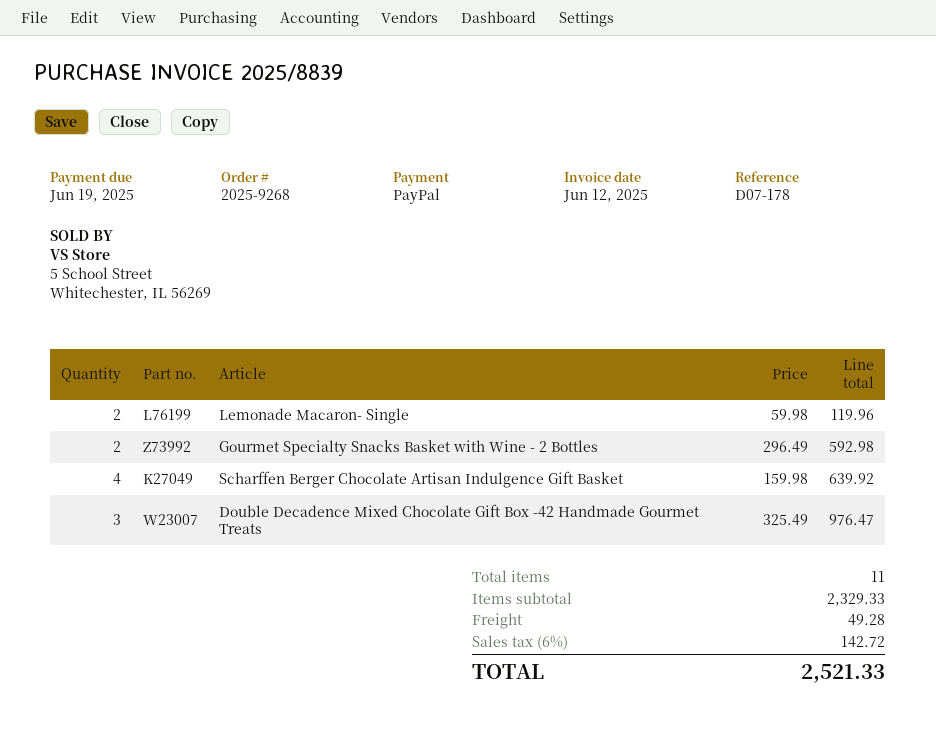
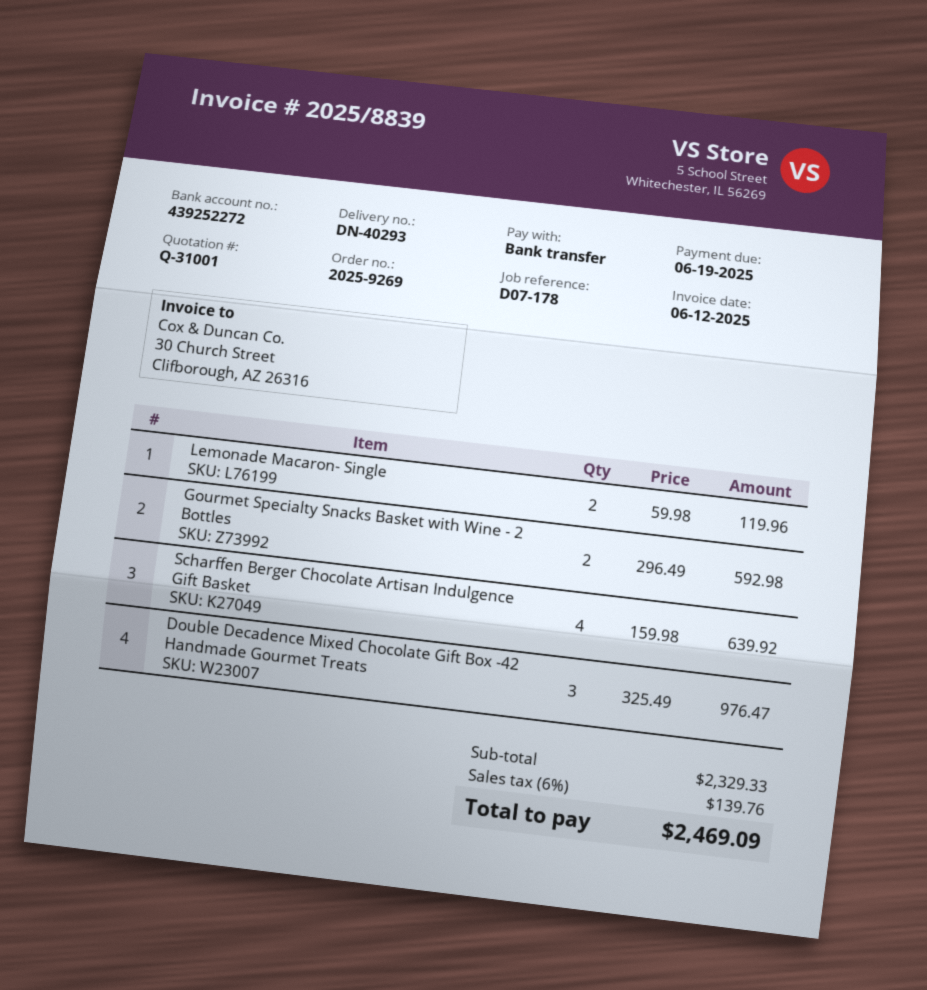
order number: 2025-9268 -> 2025-9269
payment method: PayPal -> bank transfer
shipping: 49.28 -> none
tax: 6% = 142.72 -> 6% = 139.76
total: 2521.33 -> 2469.09

